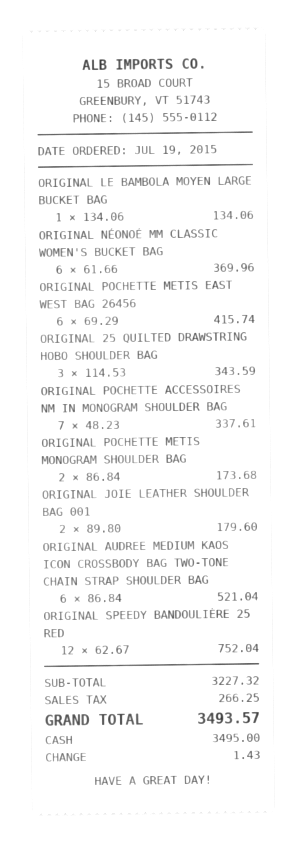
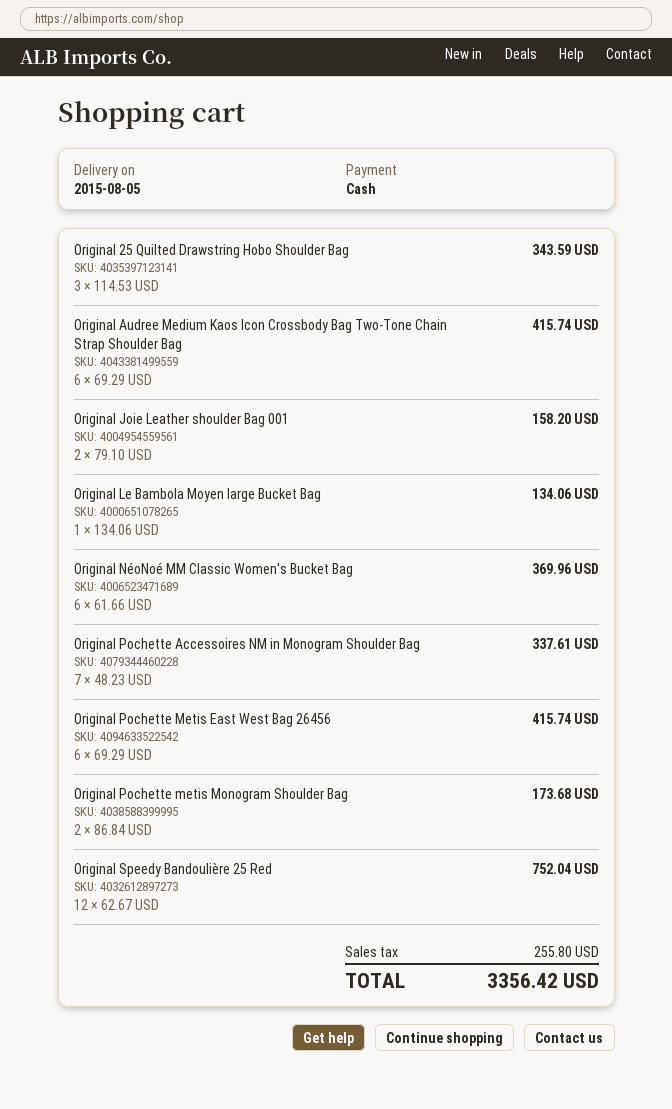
ORIGINAL JOIE LEATHER SHOULDER BAG 001: 2 x 89.80 = 179.60 -> 2 x 79.10 = 158.20
ORIGINAL AUDREE MEDIUM KAOS ICON CROSSBODY BAG TWO-TONE CHAIN STRAP SHOULDER BAG: 6 x 86.84 = 521.04 -> 6 x 69.29 = 415.74
tax: 266.25 -> 255.80
total: 3493.57 -> 3356.42

